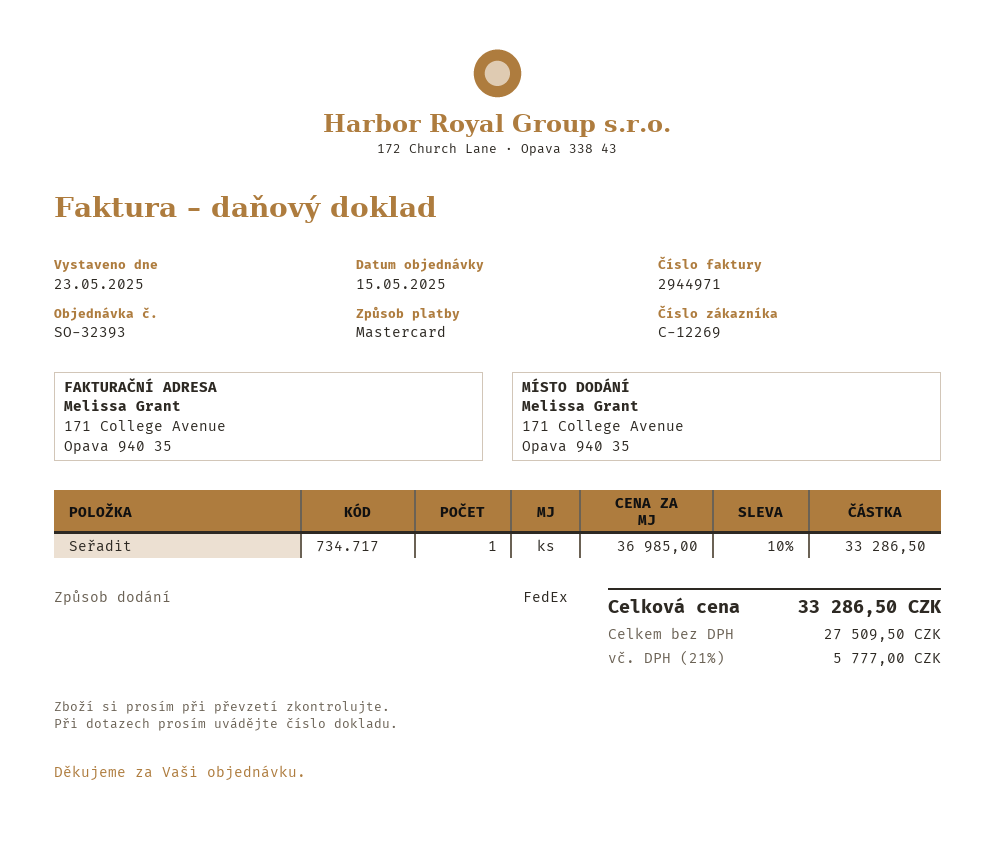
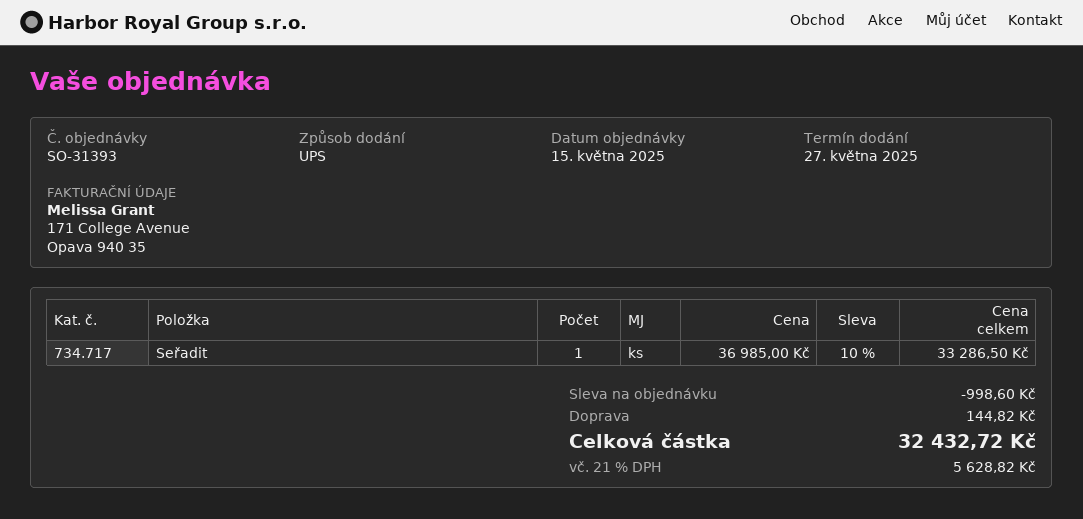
order number: SO-32393 -> SO-31393
shipping method: FedEx -> UPS
discount: none -> 998.60
shipping: none -> 144.82
tax: 21% = 5777.00 -> 21% = 5628.82
total: 33286.50 -> 32432.72

